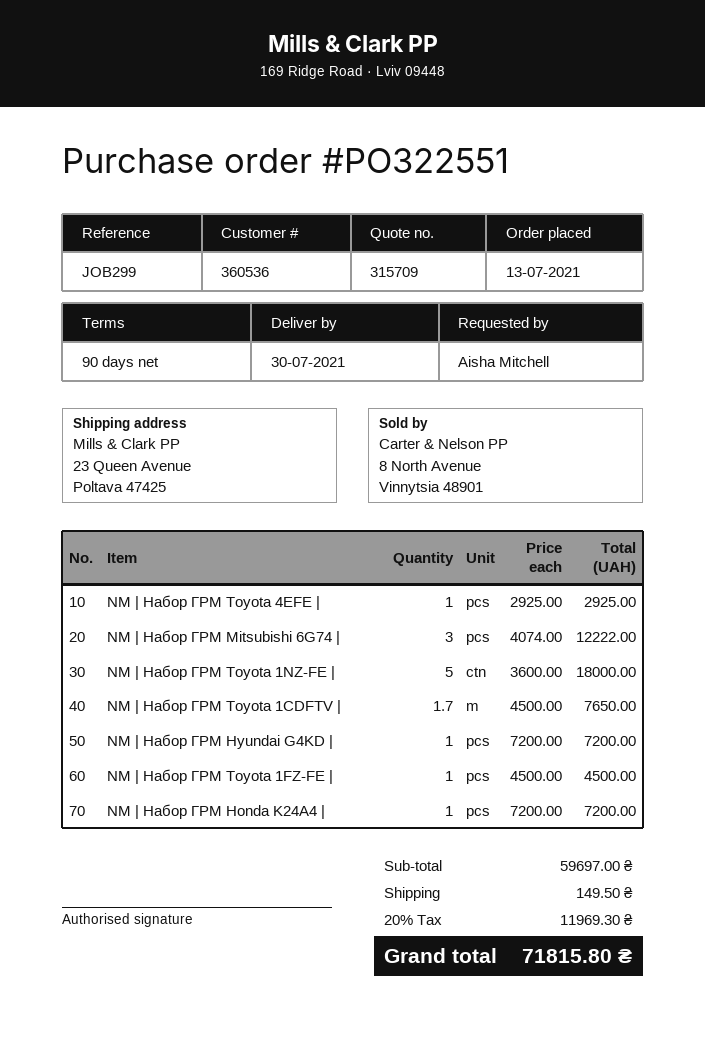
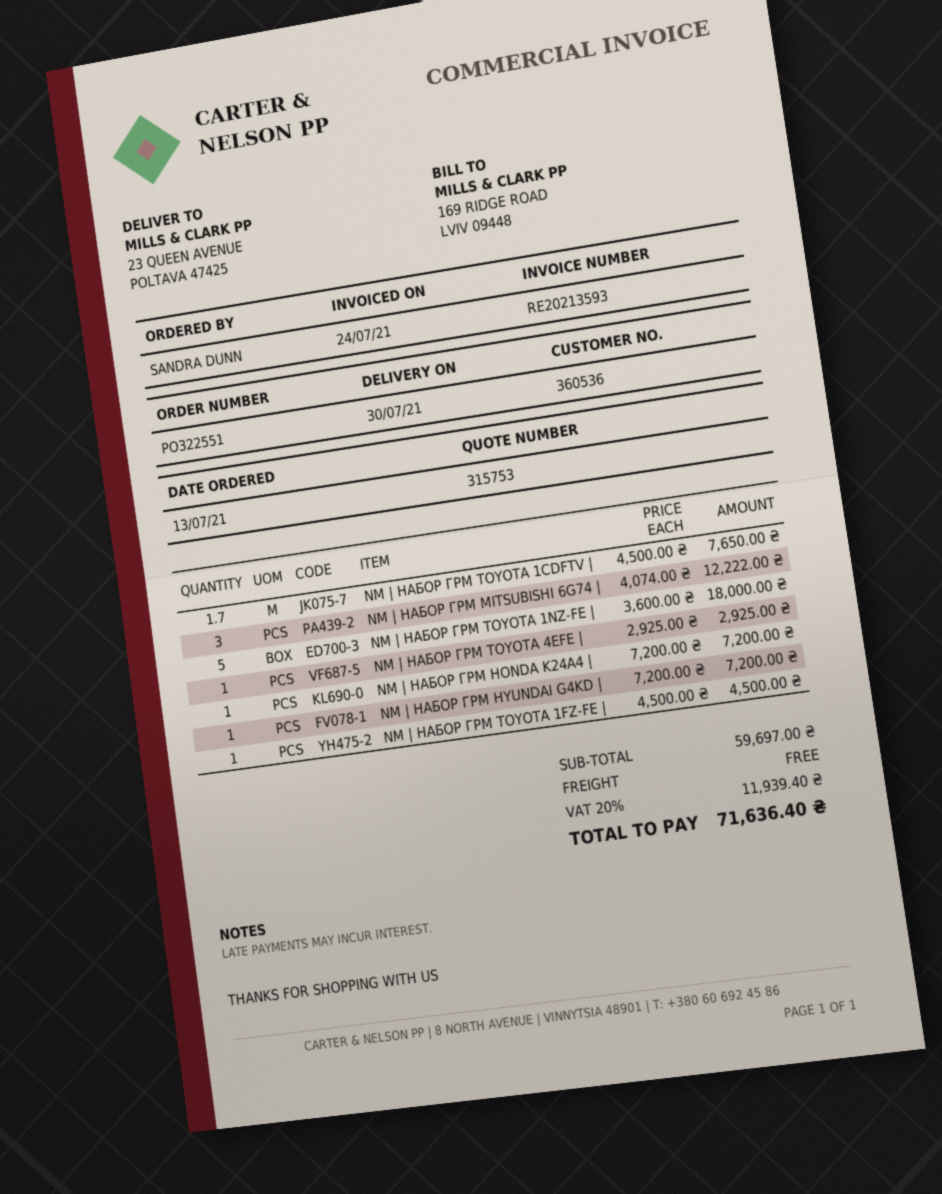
quote number: 315709 -> 315753
ordered by: Aisha Mitchell -> SANDRA DUNN
shipping: 149.50 -> 0.00
tax: 20% = 11969.30 -> 20% = 11939.40
total: 71815.80 -> 71636.40

